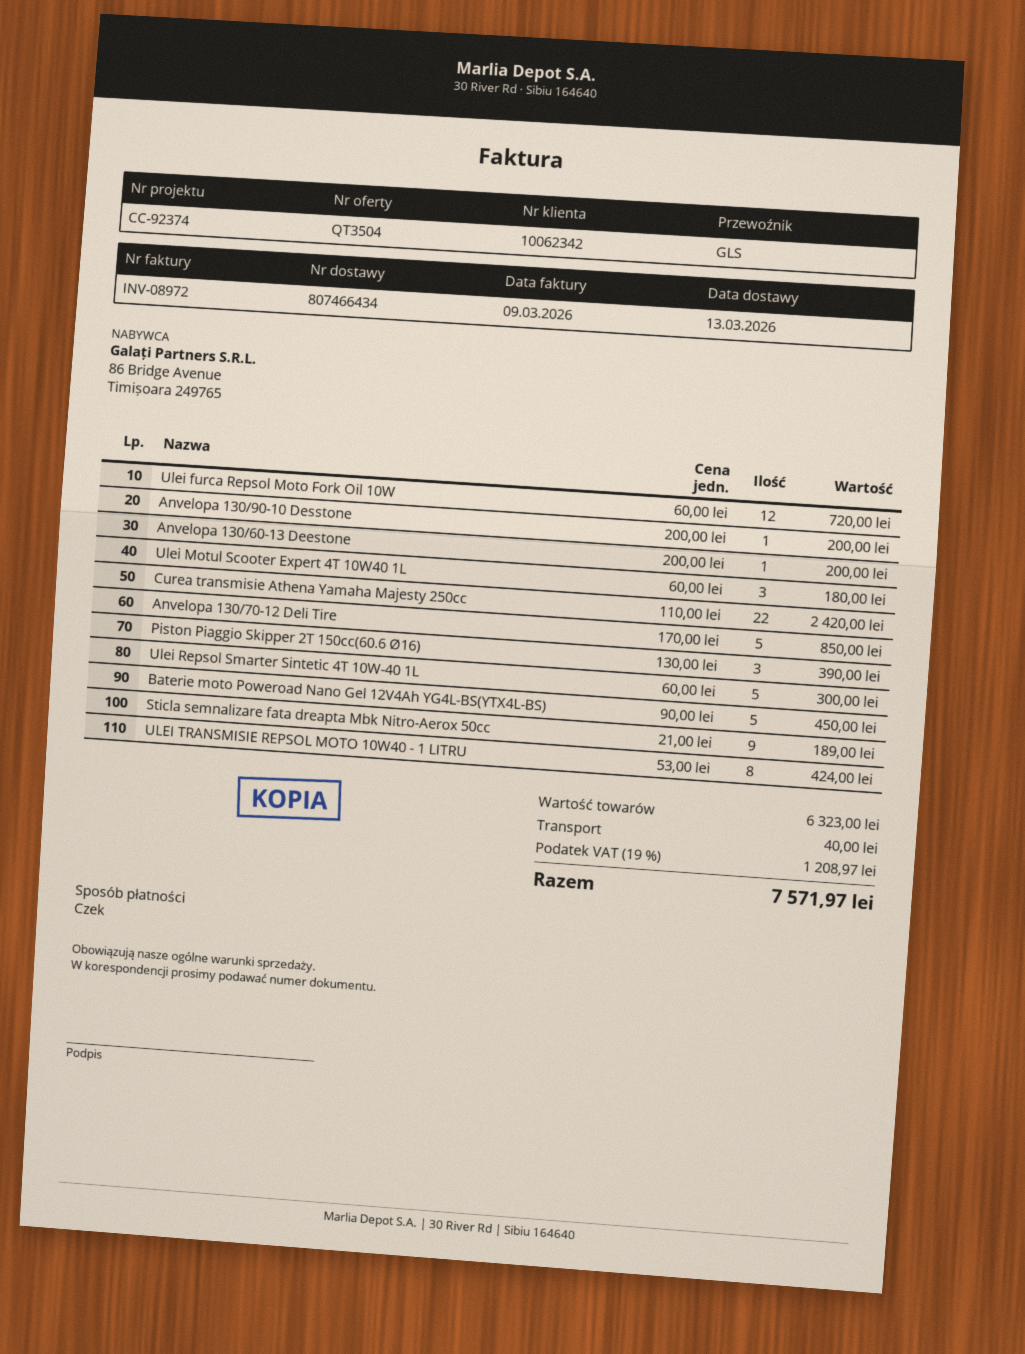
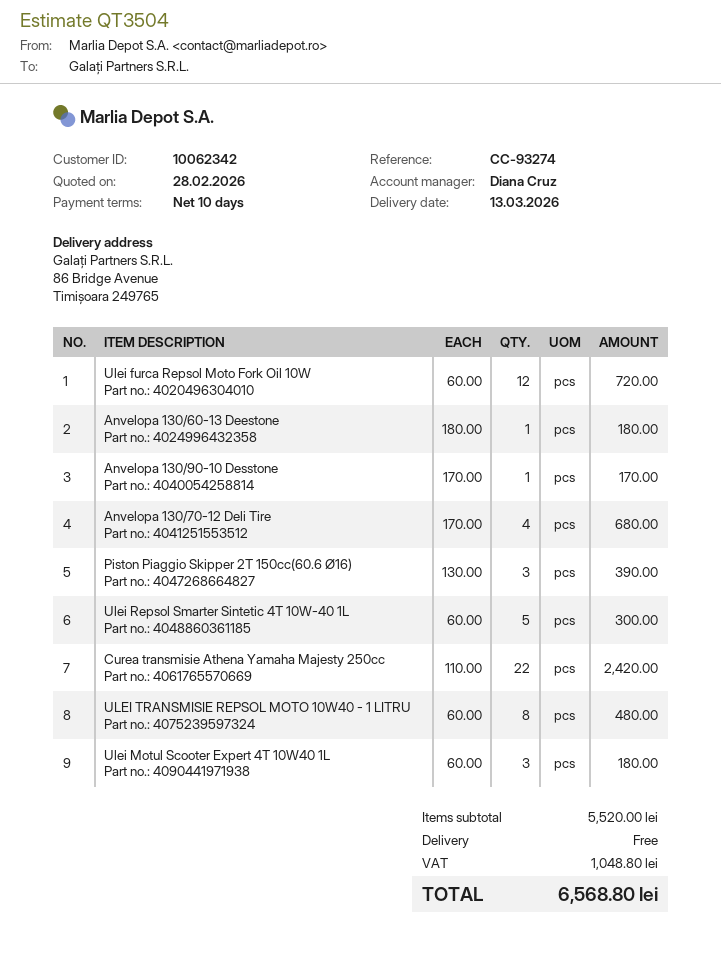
reference: CC-92374 -> CC-93274
Anvelopa 130/90-10 Desstone: 1 x 200.00 = 200.00 -> 1 x 170.00 = 170.00
Anvelopa 130/60-13 Deestone: 1 x 200.00 = 200.00 -> 1 x 180.00 = 180.00
Anvelopa 130/70-12 Deli Tire: 5 x 170.00 = 850.00 -> 4 x 170.00 = 680.00
Baterie moto Poweroad Nano Gel 12V4Ah YG4L-BS(YTX4L-BS): 5 x 90.00 = 450.00 -> none
Sticla semnalizare fata dreapta Mbk Nitro-Aerox 50cc: 9 x 21.00 = 189.00 -> none
ULEI TRANSMISIE REPSOL MOTO 10W40 - 1 LITRU: 8 x 53.00 = 424.00 -> 8 x 60.00 = 480.00
subtotal: 6323.00 -> 5520.00
shipping: 40.00 -> 0.00
tax: 1208.97 -> 1048.80
total: 7571.97 -> 6568.80

